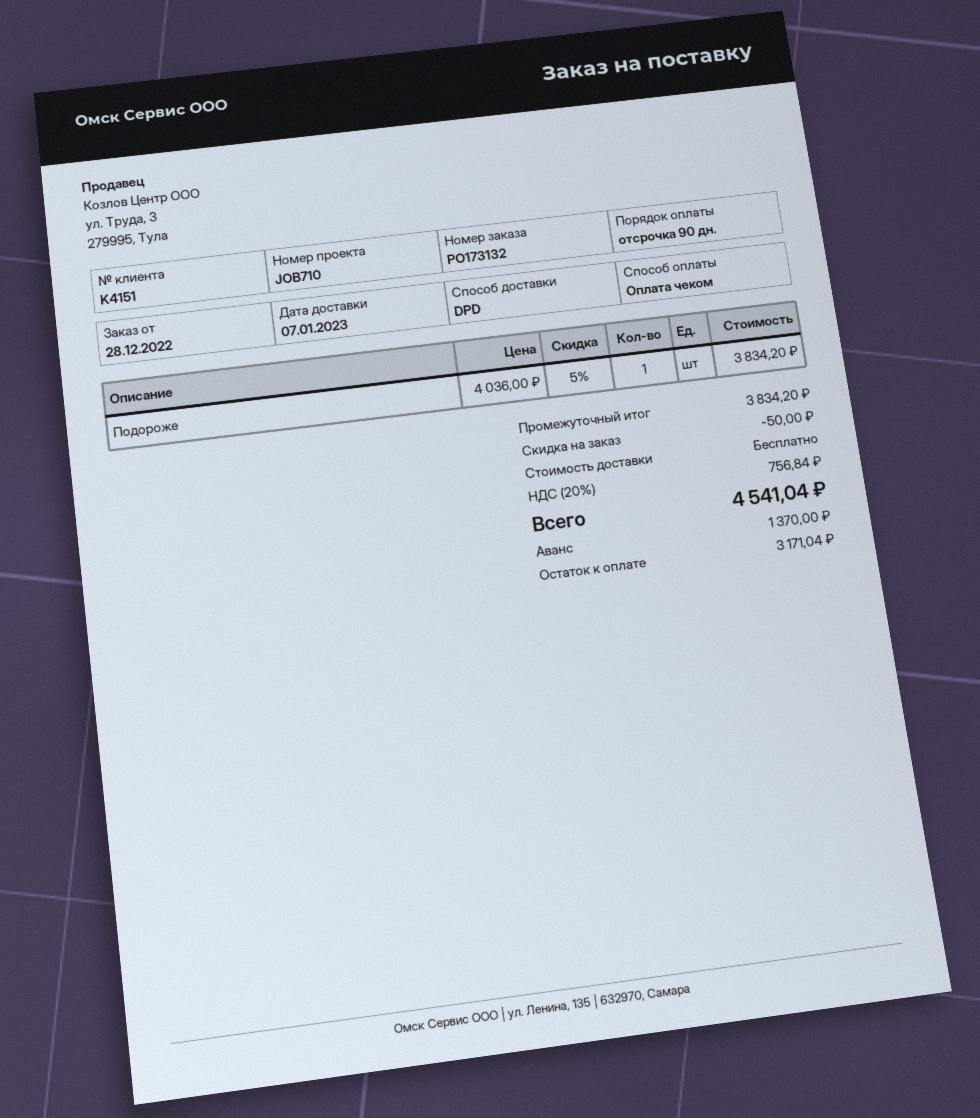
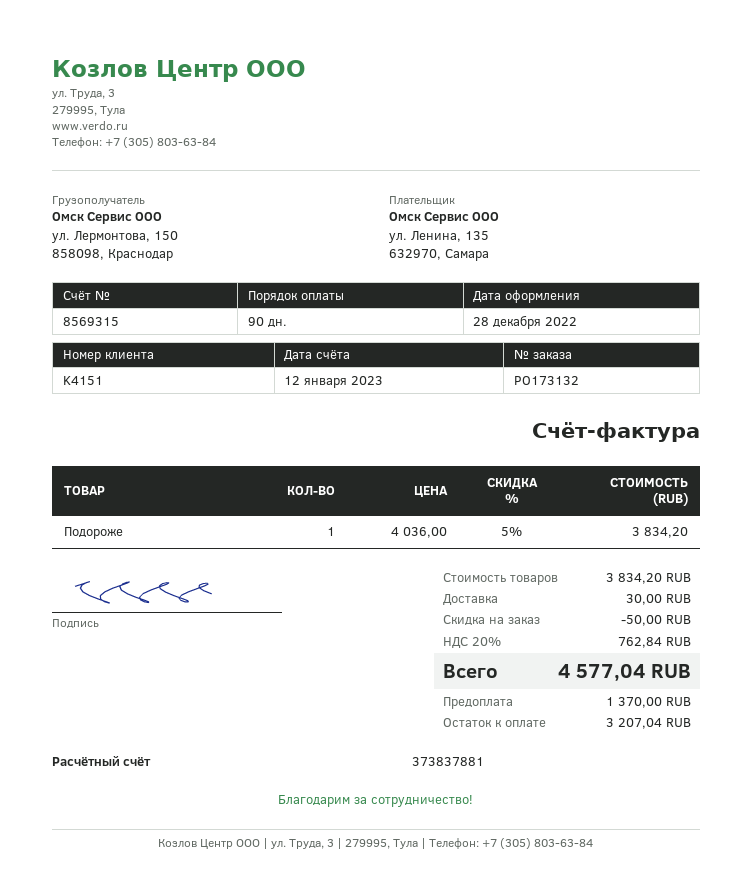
shipping: 0.00 -> 30.00
tax: 20% = 756.84 -> 20% = 762.84
total: 4541.04 -> 4577.04
balance: 3171.04 -> 3207.04

